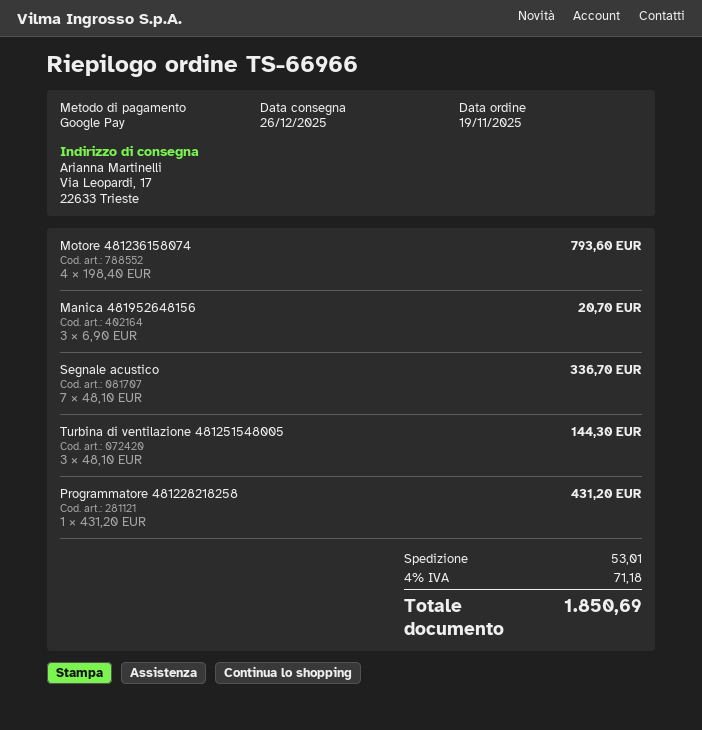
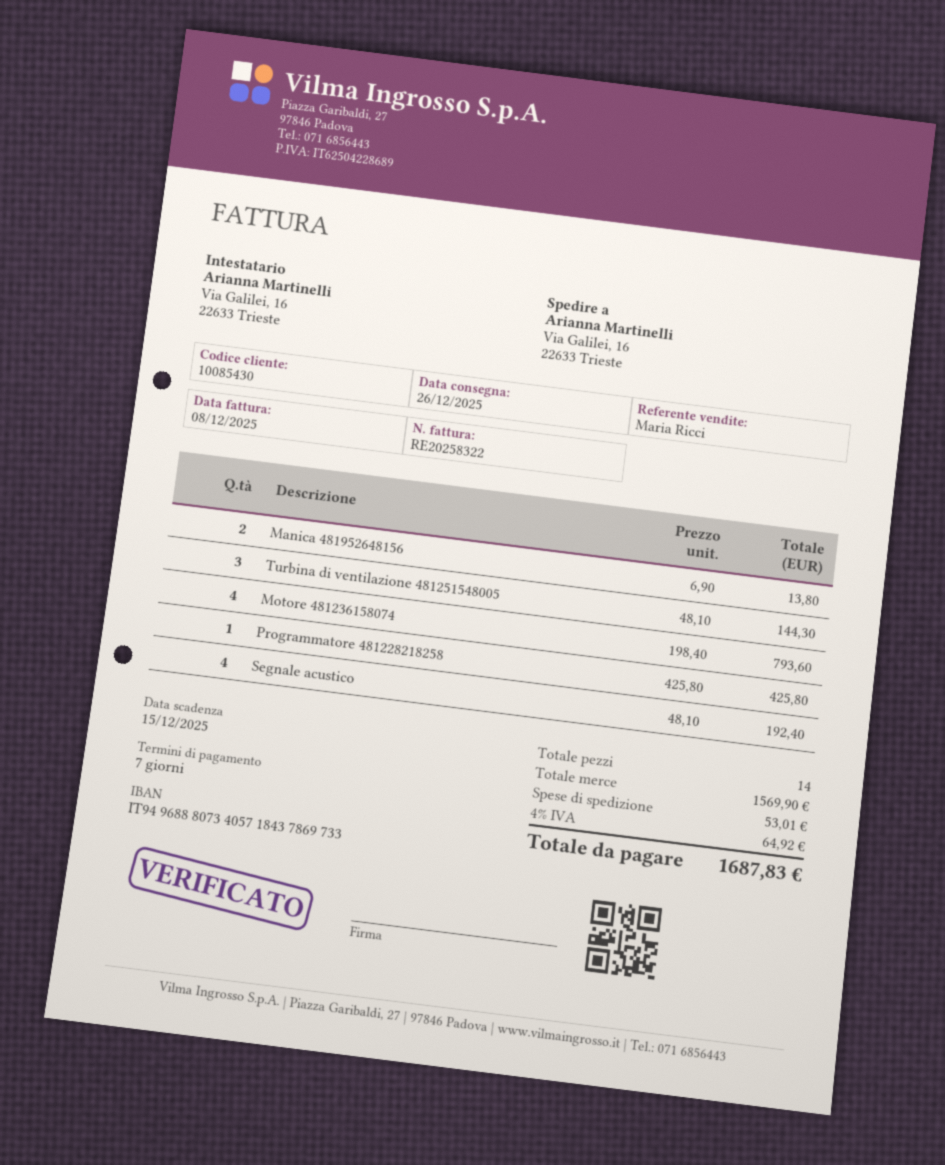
ship to: Via Leopardi, 17, 22633 Trieste -> Via Galilei, 16, 22633 Trieste
Manica 481952648156: 3 x 6.90 = 20.70 -> 2 x 6.90 = 13.80
Segnale acustico: 7 x 48.10 = 336.70 -> 4 x 48.10 = 192.40
Programmatore 481228218258: 1 x 431.20 = 431.20 -> 1 x 425.80 = 425.80
tax: 4% = 71.18 -> 4% = 64.92
total: 1850.69 -> 1687.83

